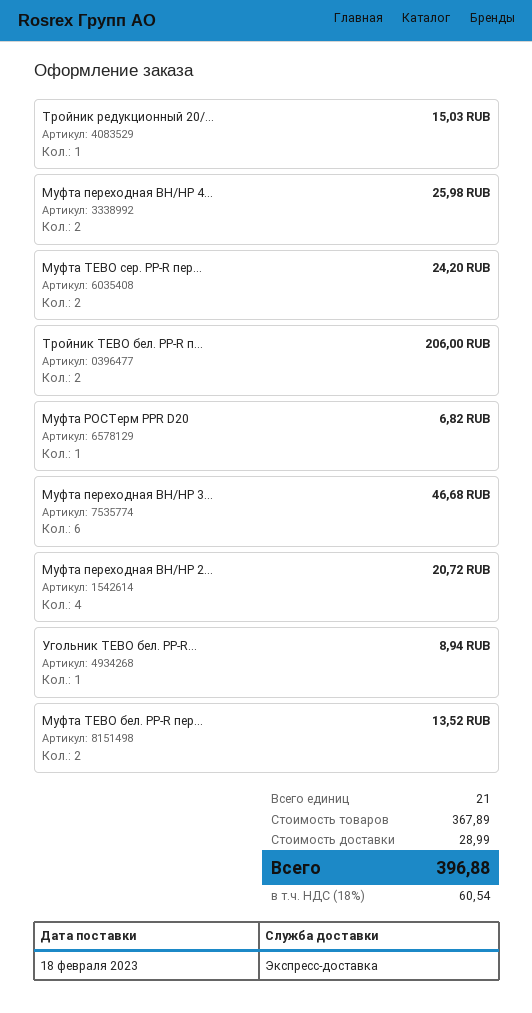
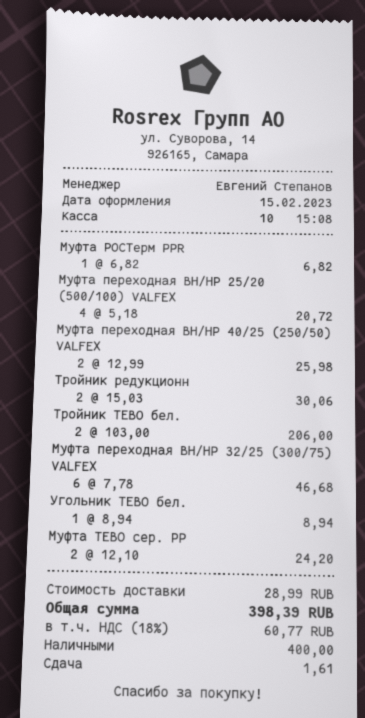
Тройник редукционный 20/...: 1 for 15.03 -> 2 for 30.06
Муфта TEBO бел. PP-R пер...: 2 for 13.52 -> none
tax: 18% = 60.54 -> 18% = 60.77
total: 396.88 -> 398.39

